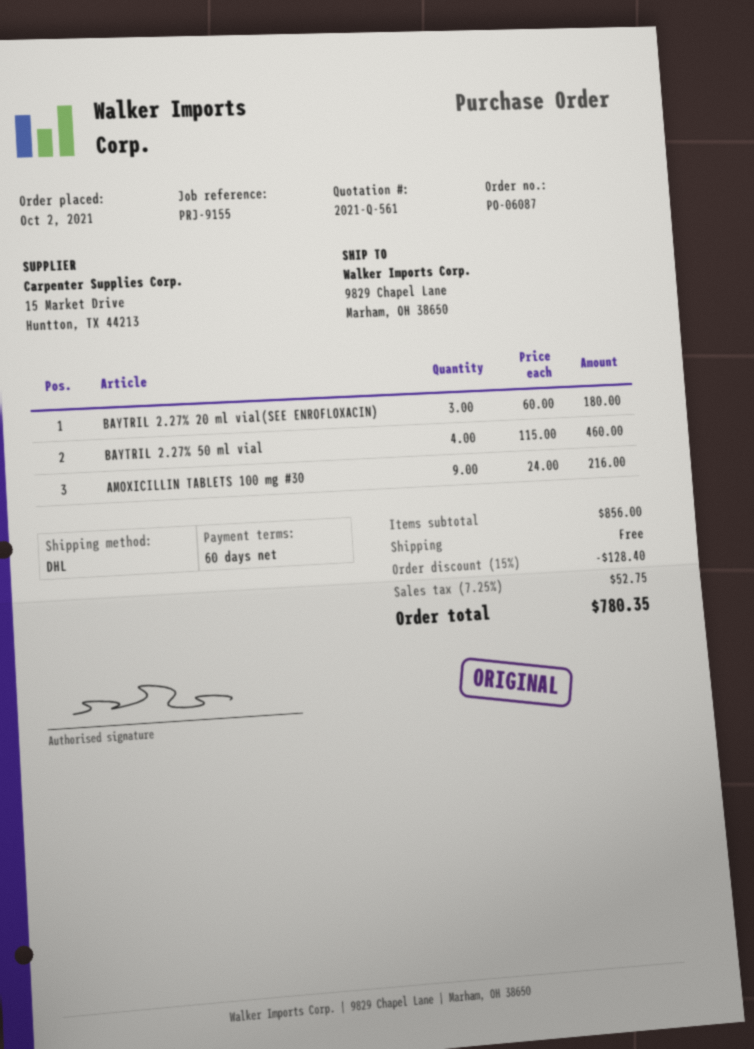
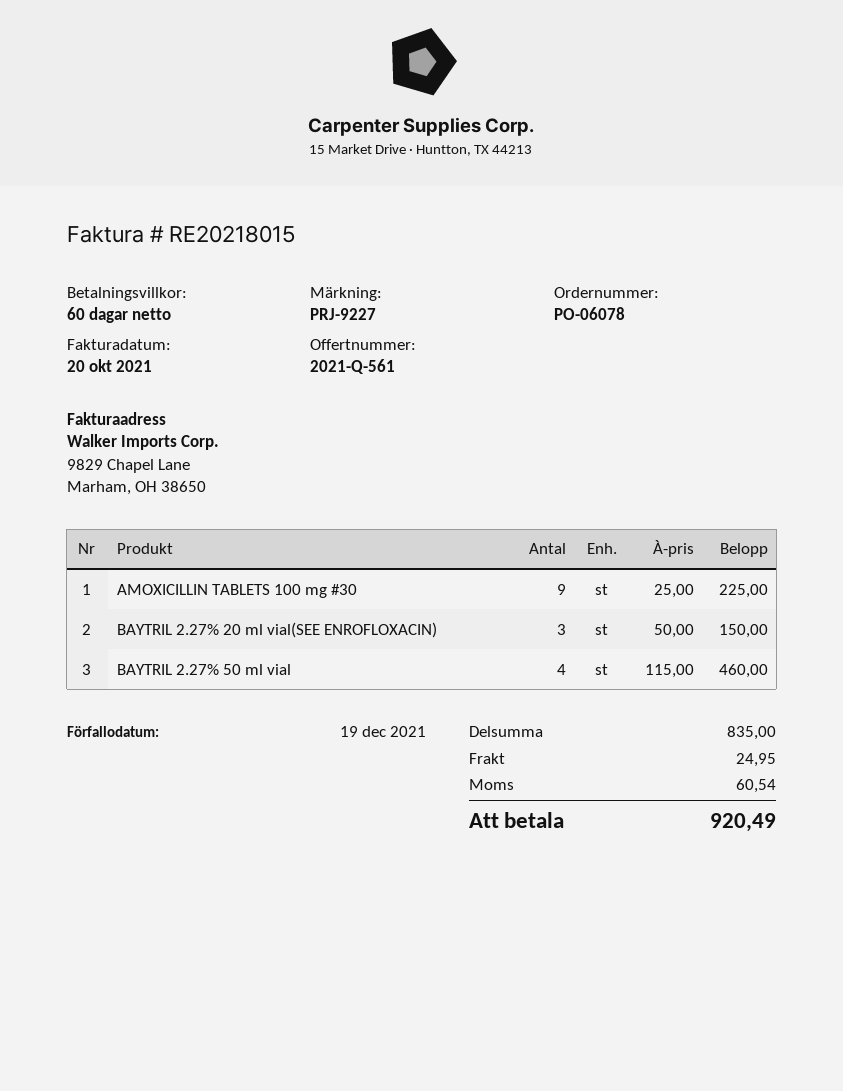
order number: PO-06087 -> PO-06078
reference: PRJ-9155 -> PRJ-9227
BAYTRIL 2.27% 20 ml vial(SEE ENROFLOXACIN): 3 x 60.00 = 180.00 -> 3 x 50.00 = 150.00
AMOXICILLIN TABLETS 100 mg #30: 9 x 24.00 = 216.00 -> 9 x 25.00 = 225.00
subtotal: 856.00 -> 835.00
discount: 15% = 128.40 -> none
shipping: 0.00 -> 24.95
tax: 52.75 -> 60.54
total: 780.35 -> 920.49

